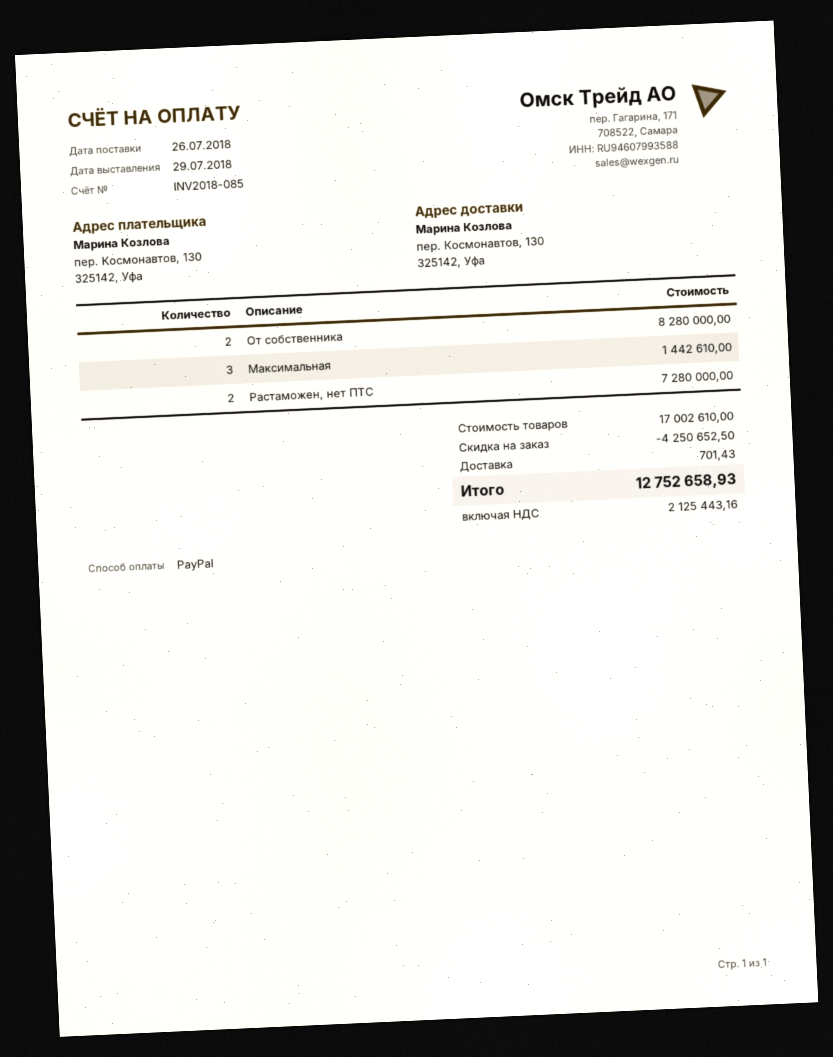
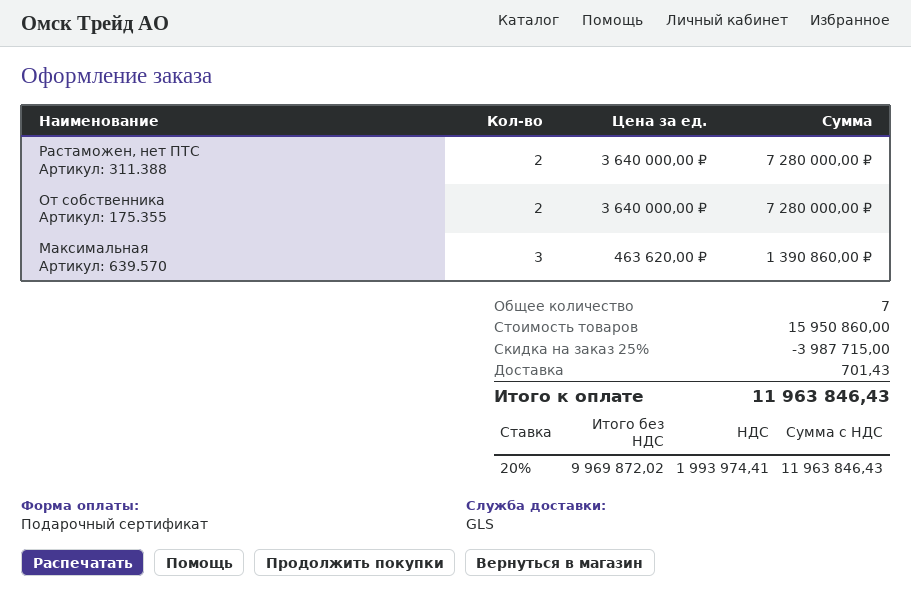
payment method: PayPal -> gift card
От собственника: 2 for 8280000.00 -> 2 for 7280000.00
Максимальная: 3 for 1442610.00 -> 3 for 1390860.00
subtotal: 17002610.00 -> 15950860.00
discount: 4250652.50 -> 3987715.00
tax: 2125443.16 -> 1993974.41
total: 12752658.93 -> 11963846.43

